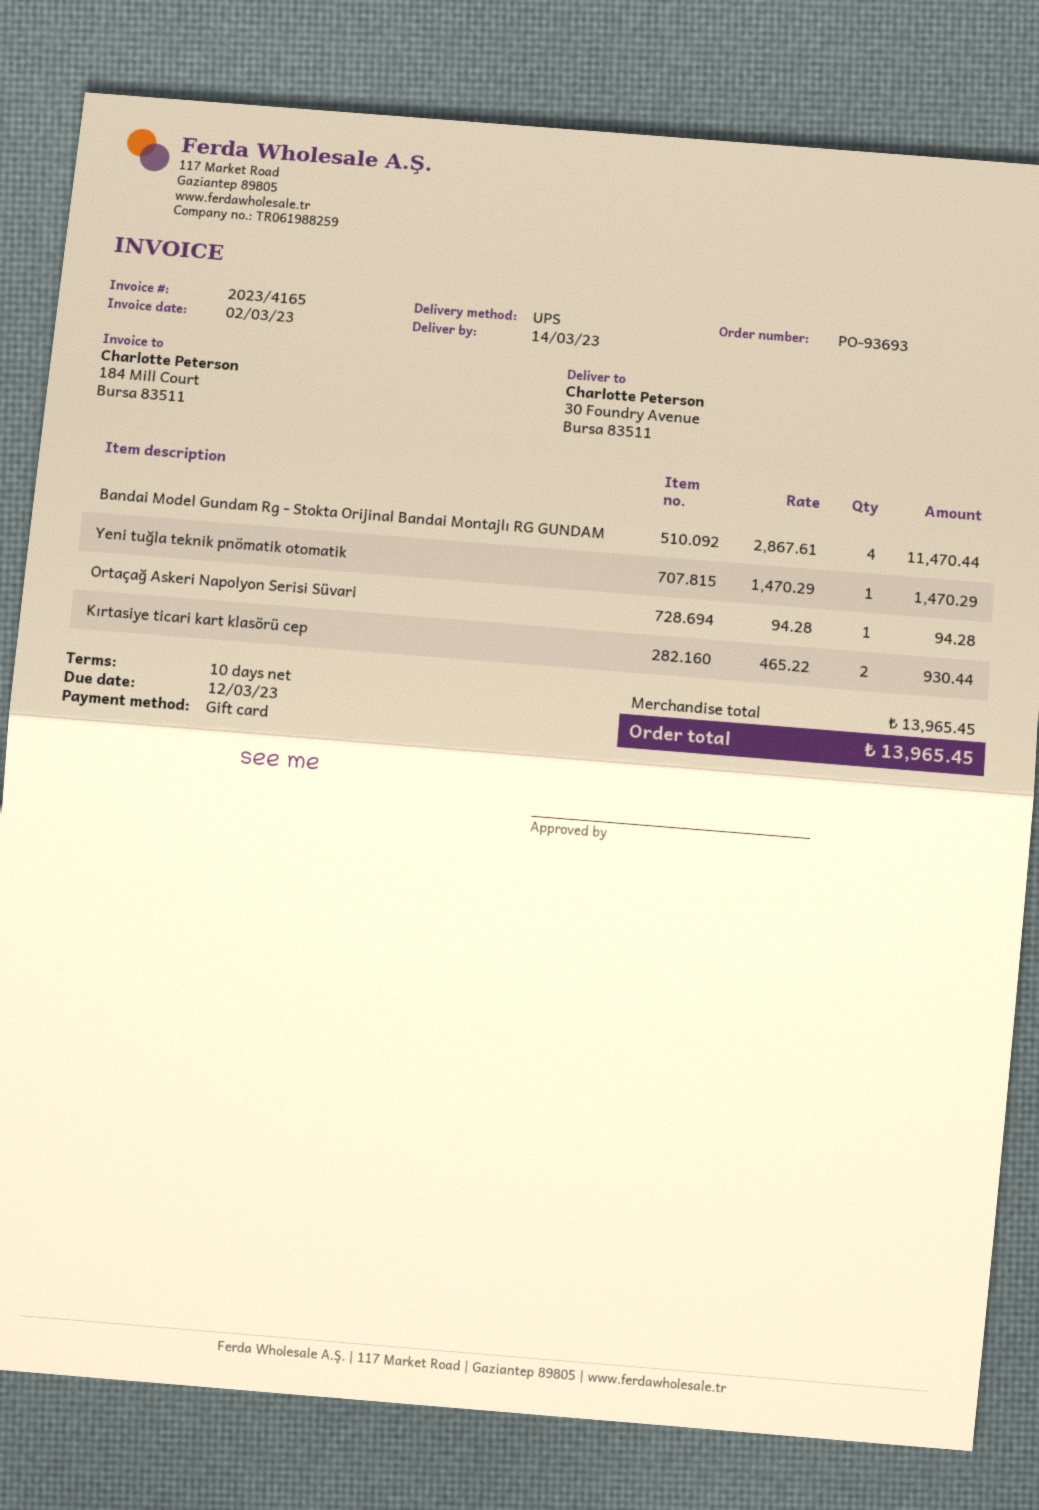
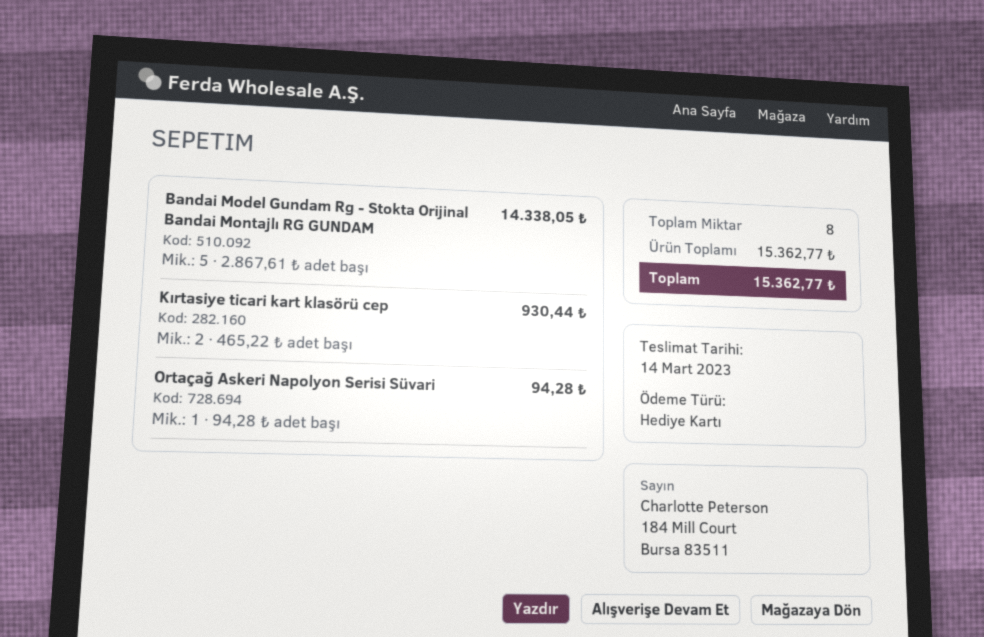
Bandai Model Gundam Rg - Stokta Orijinal Bandai Montajlı RG GUNDAM: 4 x 2867.61 = 11470.44 -> 5 x 2867.61 = 14338.05
Yeni tuğla teknik pnömatik otomatik: 1 x 1470.29 = 1470.29 -> none
subtotal: 13965.45 -> 15362.77
total: 13965.45 -> 15362.77

